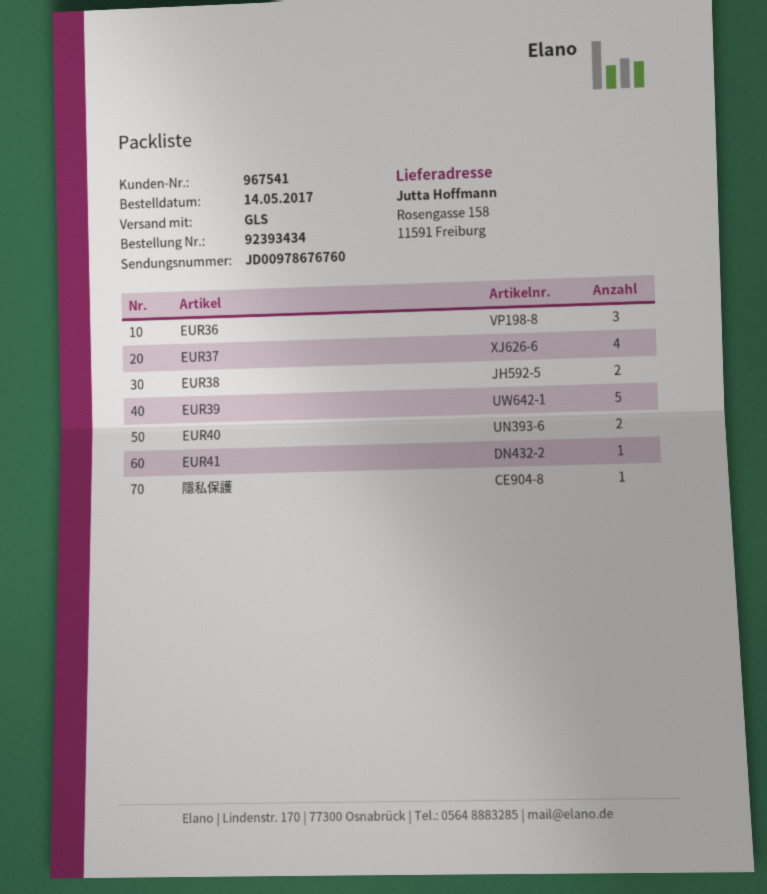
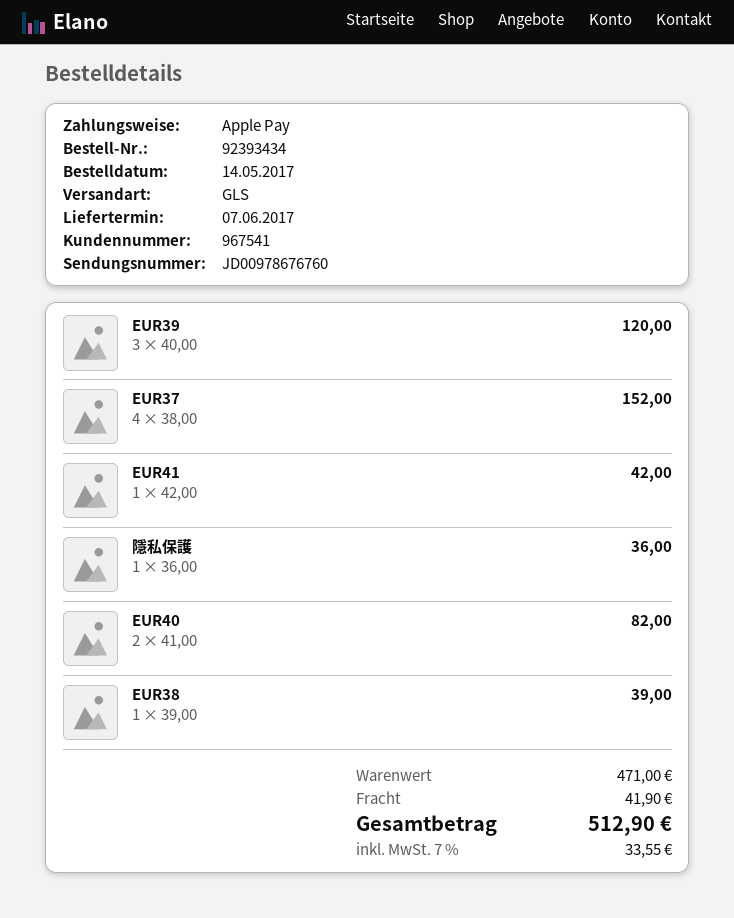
EUR36: 3 -> none
EUR38: 2 -> 1
EUR39: 5 -> 3

